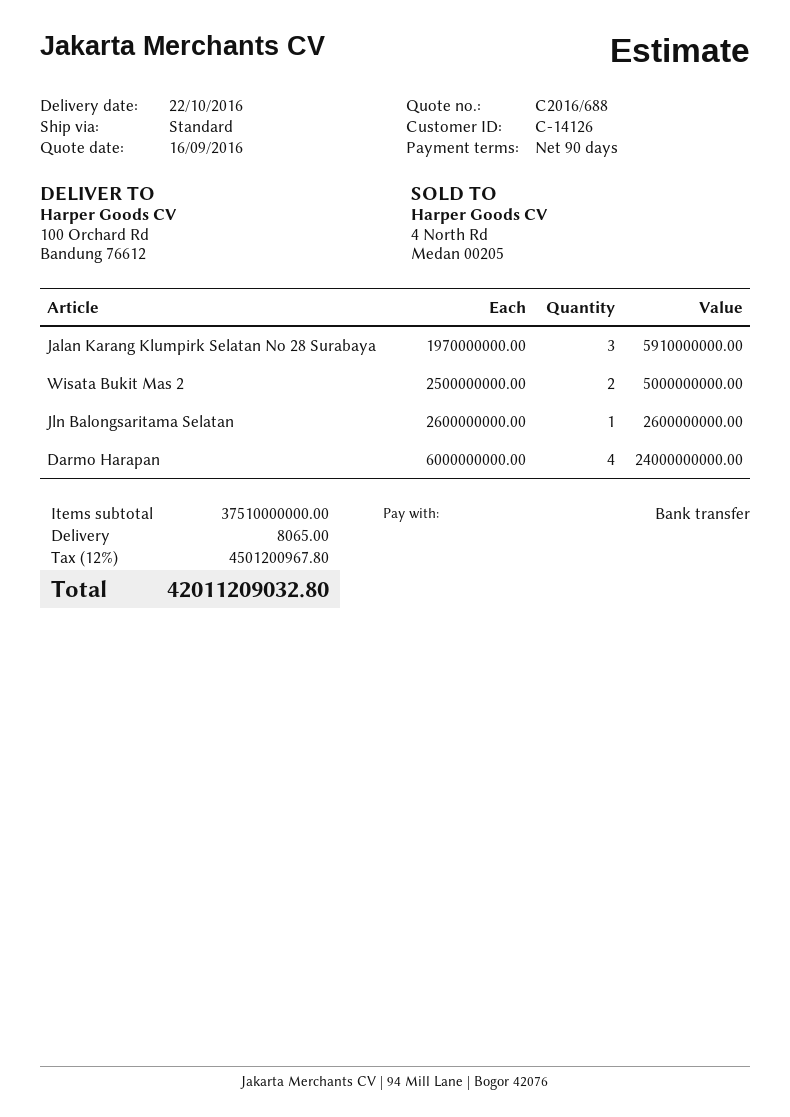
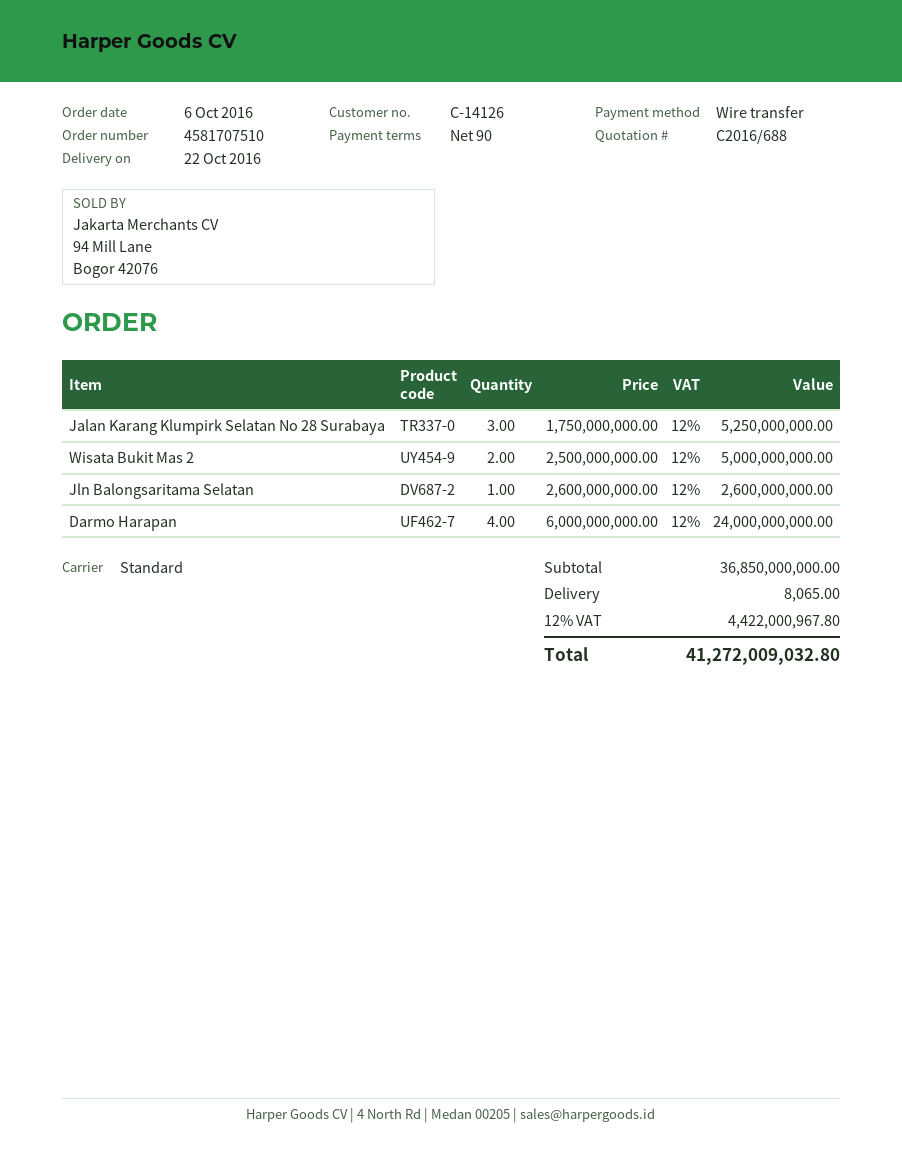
Jalan Karang Klumpirk Selatan No 28 Surabaya: 3 x 1970000000.00 = 5910000000.00 -> 3 x 1750000000.00 = 5250000000.00
subtotal: 37510000000.00 -> 36850000000.00
tax: 12% = 4501200967.80 -> 12% = 4422000967.80
total: 42011209032.80 -> 41272009032.80

